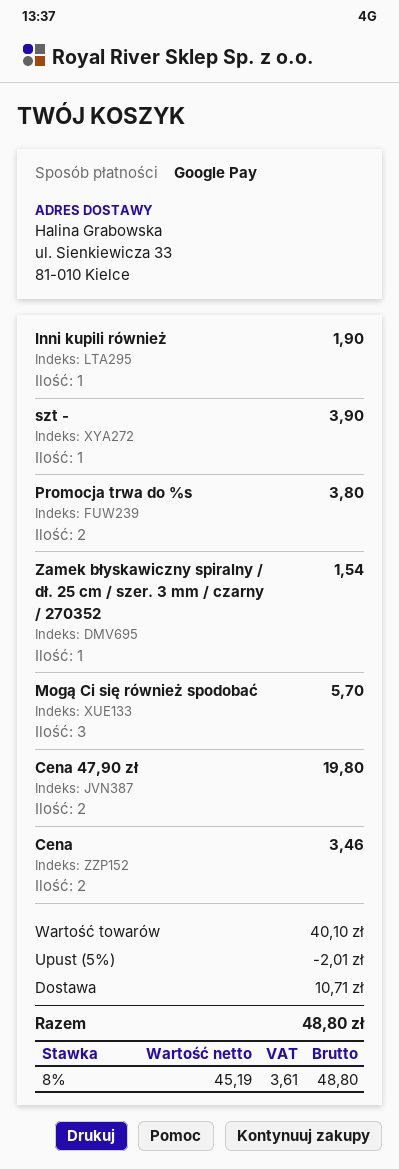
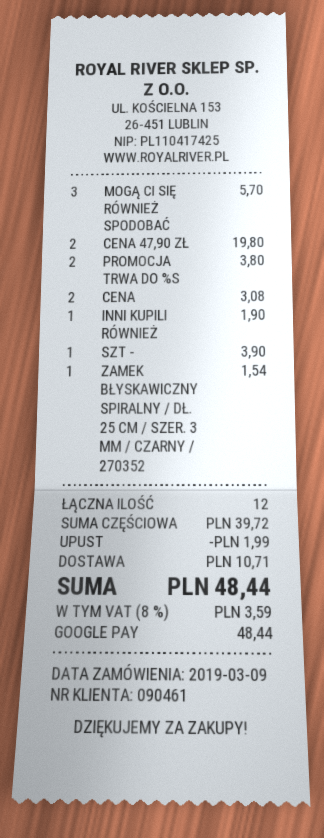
Cena: 2 for 3.46 -> 2 for 3.08
subtotal: 40.10 -> 39.72
discount: 2.01 -> 1.99
tax: 8% = 3.61 -> 8% = 3.59
total: 48.80 -> 48.44

